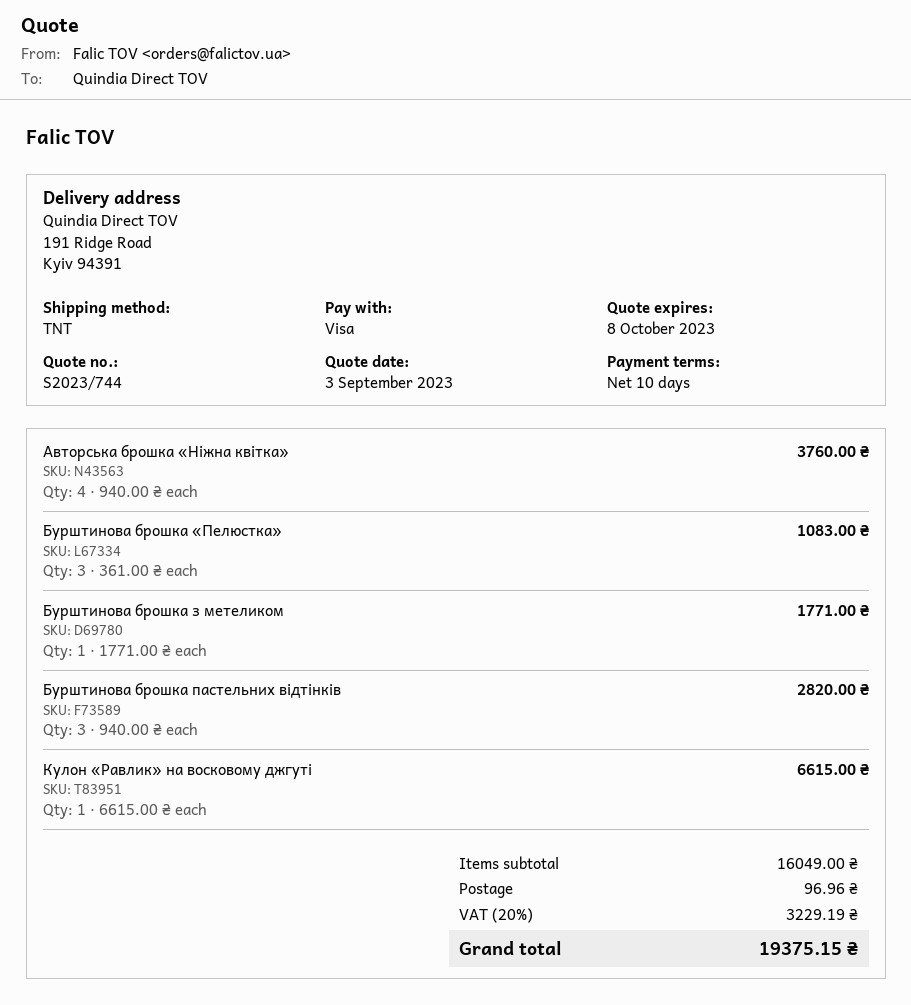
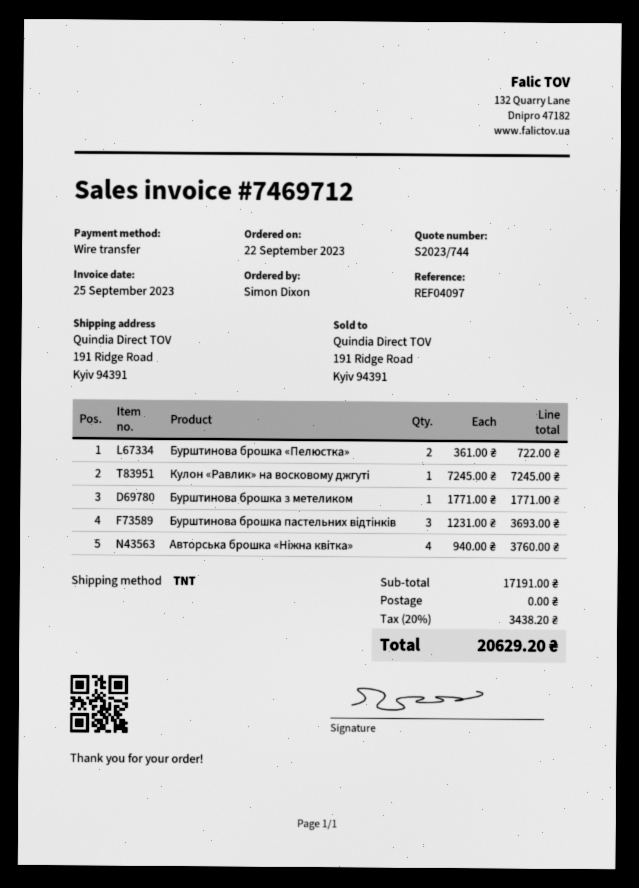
payment method: Visa -> bank transfer
Бурштинова брошка «Пелюстка»: 3 x 361.00 = 1083.00 -> 2 x 361.00 = 722.00
Бурштинова брошка пастельних відтінків: 3 x 940.00 = 2820.00 -> 3 x 1231.00 = 3693.00
Кулон «Равлик» на восковому джгуті: 1 x 6615.00 = 6615.00 -> 1 x 7245.00 = 7245.00
subtotal: 16049.00 -> 17191.00
shipping: 96.96 -> 0.00
tax: 20% = 3229.19 -> 20% = 3438.20
total: 19375.15 -> 20629.20

